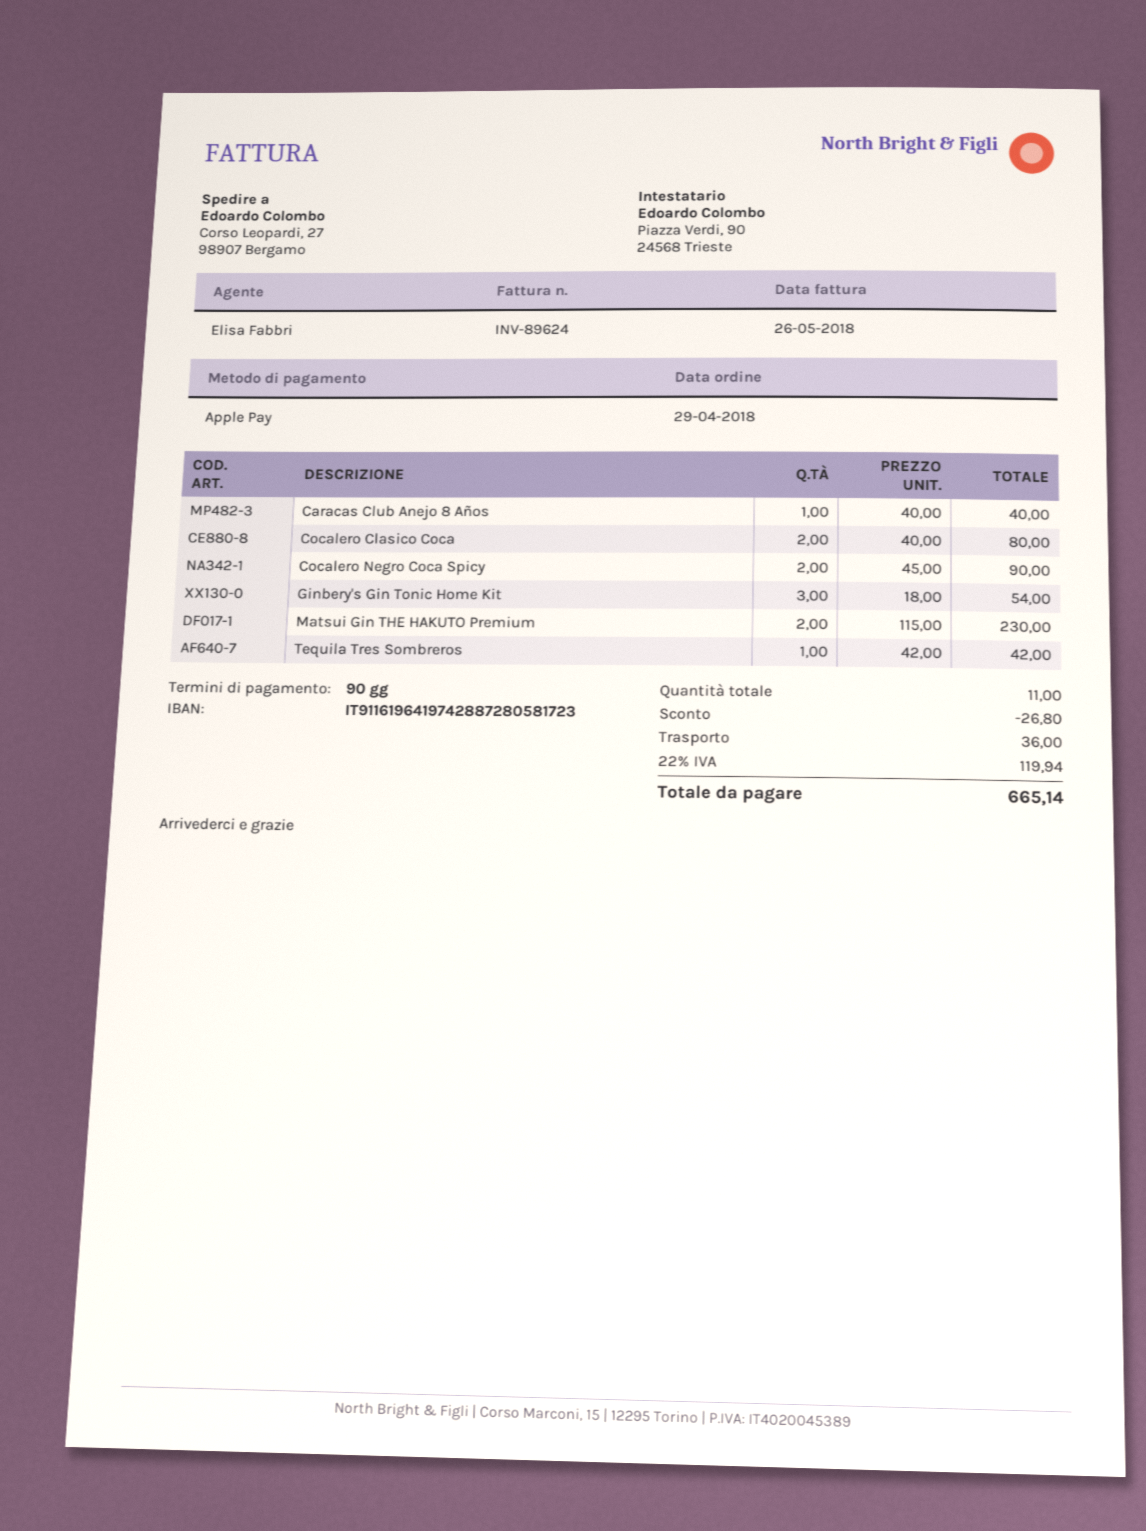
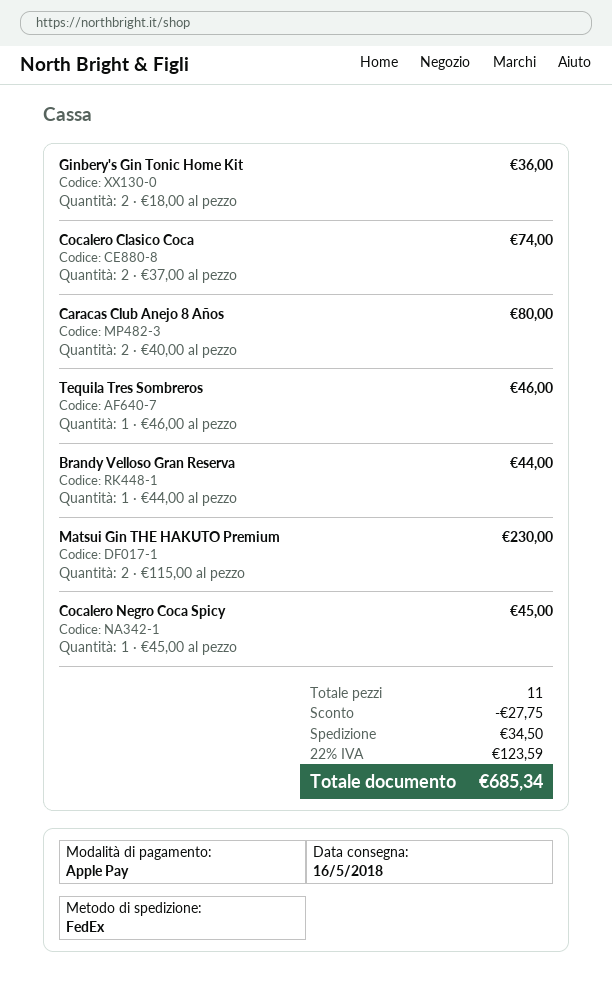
Caracas Club Anejo 8 Años: 1 x 40.00 = 40.00 -> 2 x 40.00 = 80.00
Cocalero Clasico Coca: 2 x 40.00 = 80.00 -> 2 x 37.00 = 74.00
Cocalero Negro Coca Spicy: 2 x 45.00 = 90.00 -> 1 x 45.00 = 45.00
Ginbery's Gin Tonic Home Kit: 3 x 18.00 = 54.00 -> 2 x 18.00 = 36.00
Tequila Tres Sombreros: 1 x 42.00 = 42.00 -> 1 x 46.00 = 46.00
Brandy Velloso Gran Reserva: none -> 1 x 44.00 = 44.00
discount: 26.80 -> 27.75
shipping: 36.00 -> 34.50
tax: 22% = 119.94 -> 22% = 123.59
total: 665.14 -> 685.34

